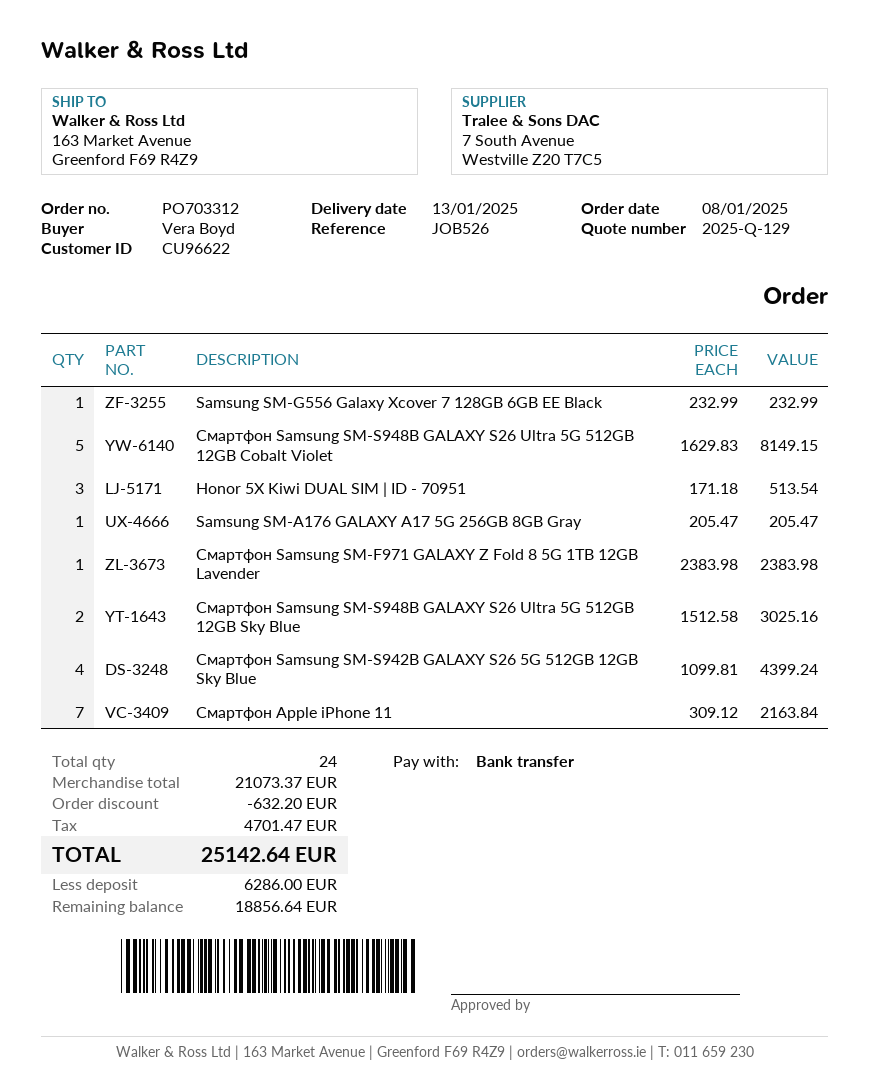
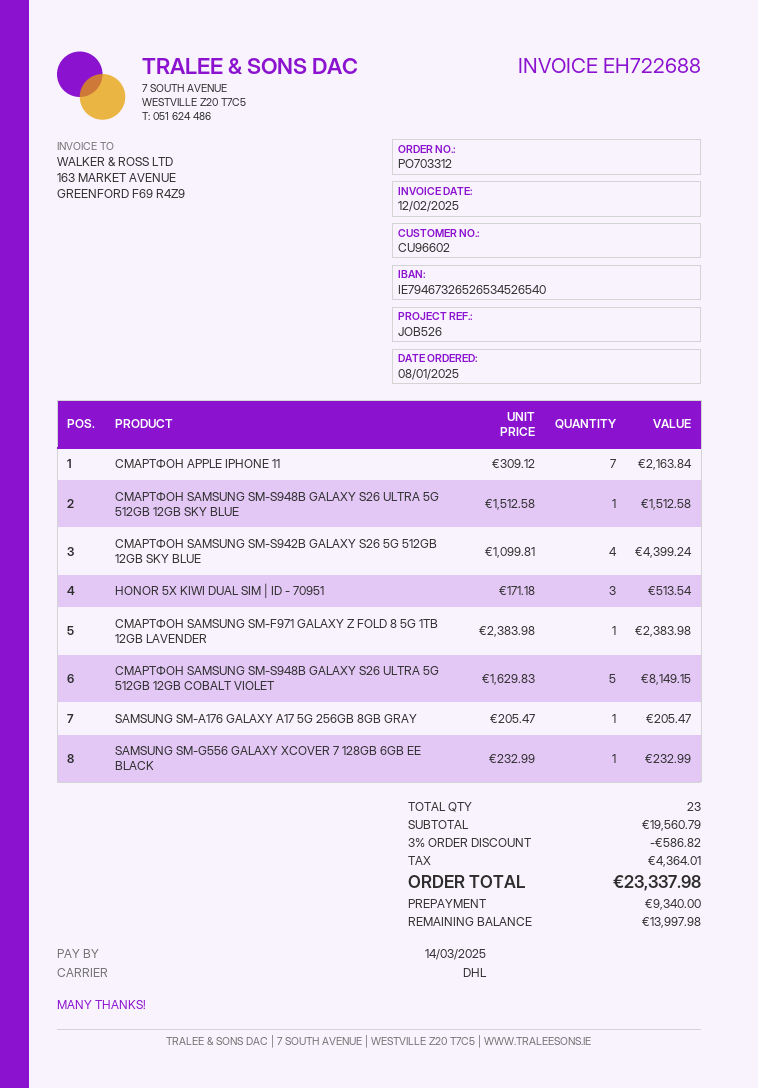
customer number: CU96622 -> CU96602
Смартфон Samsung SM-S948B GALAXY S26 Ultra 5G 512GB 12GB Sky Blue: 2 x 1512.58 = 3025.16 -> 1 x 1512.58 = 1512.58
total quantity: 24 -> 23
subtotal: 21073.37 -> 19560.79
discount: 632.20 -> 586.82
tax: 4701.47 -> 4364.01
total: 25142.64 -> 23337.98
deposit: 6286.00 -> 9340.00
balance: 18856.64 -> 13997.98

